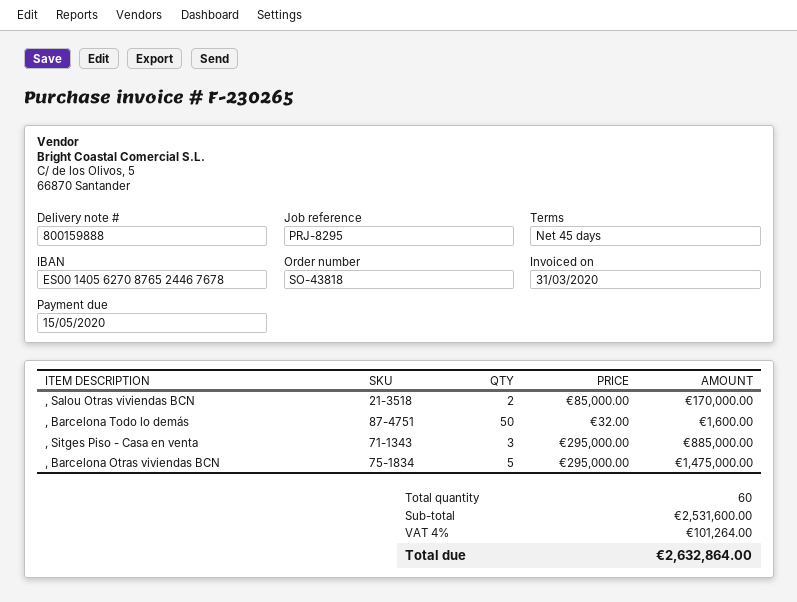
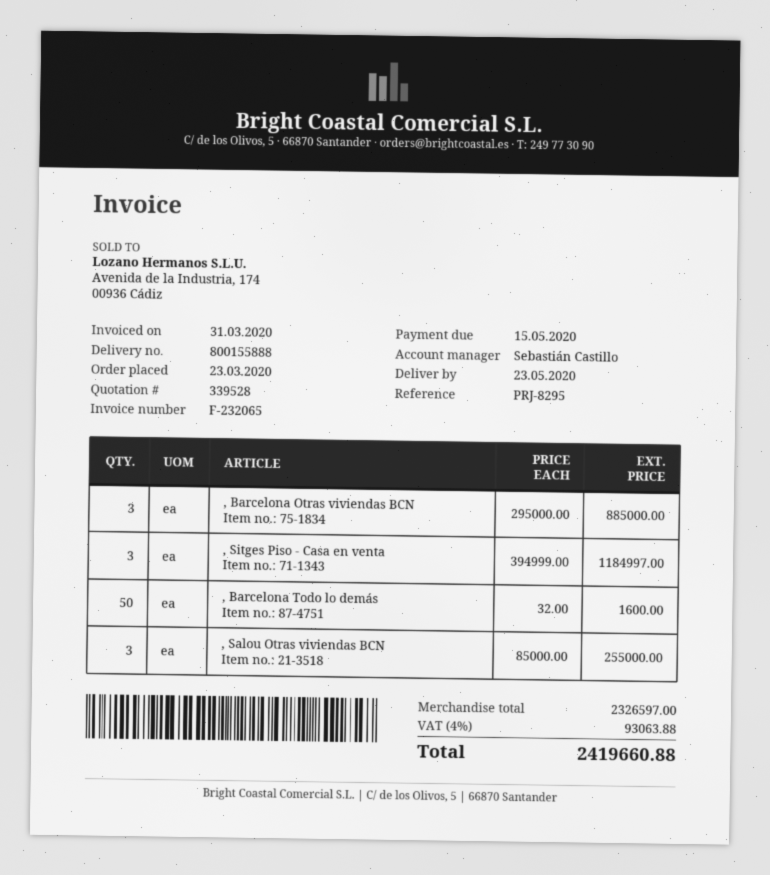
delivery note number: 800159888 -> 800155888
invoice number: F-230265 -> F-232065
, Salou Otras viviendas BCN: 2 x 85000.00 = 170000.00 -> 3 x 85000.00 = 255000.00
, Sitges Piso - Casa en venta: 3 x 295000.00 = 885000.00 -> 3 x 394999.00 = 1184997.00
, Barcelona Otras viviendas BCN: 5 x 295000.00 = 1475000.00 -> 3 x 295000.00 = 885000.00
subtotal: 2531600.00 -> 2326597.00
tax: 4% = 101264.00 -> 4% = 93063.88
total: 2632864.00 -> 2419660.88

